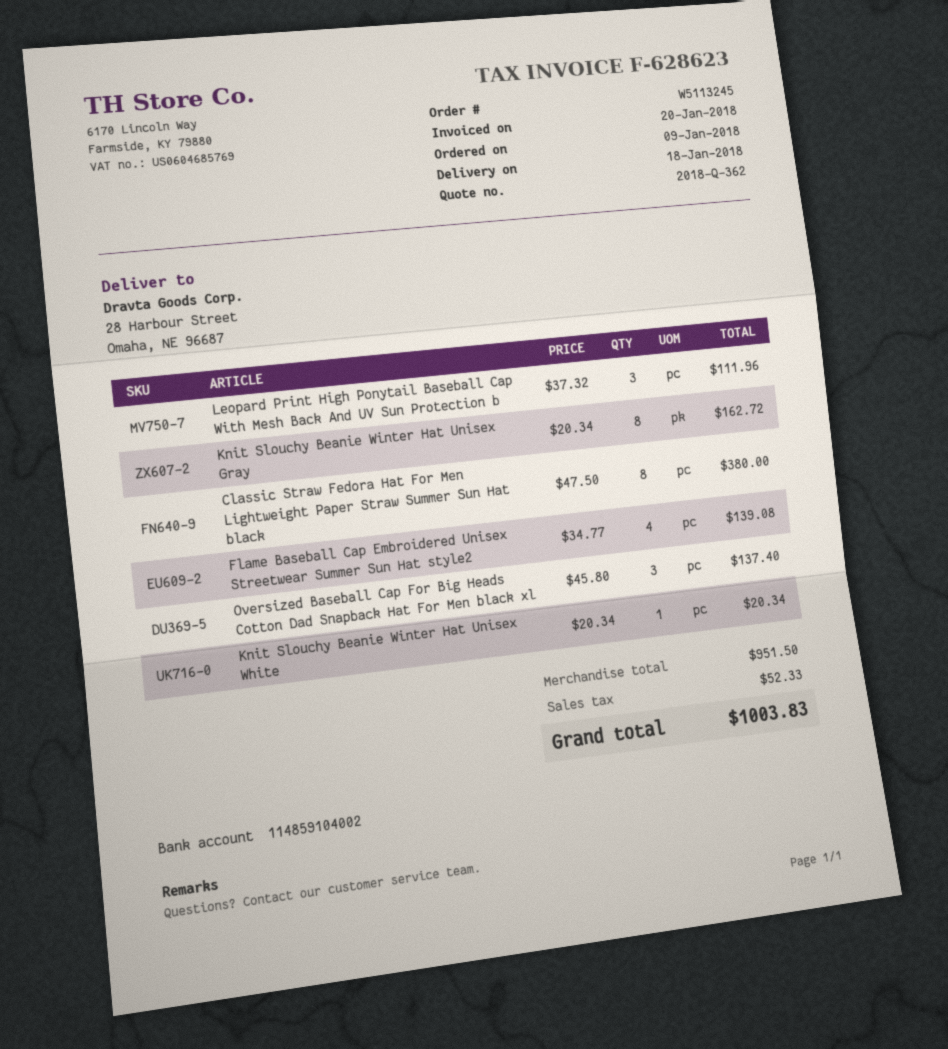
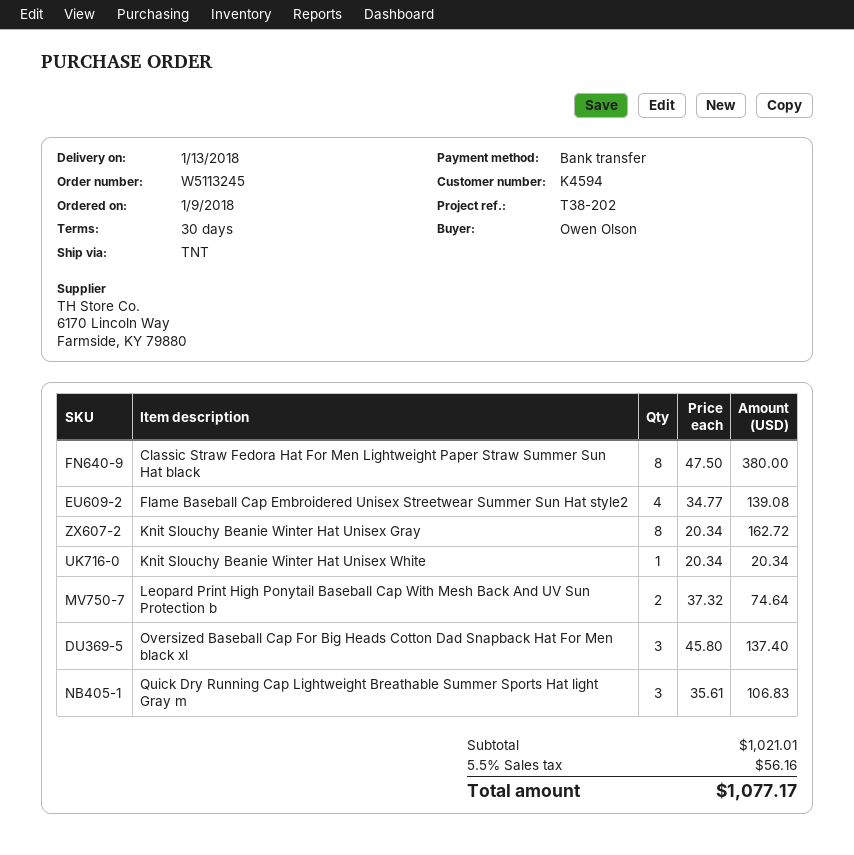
delivery date: 2018-01-18 -> 2018-01-13
Leopard Print High Ponytail Baseball Cap With Mesh Back And UV Sun Protection b: 3 x 37.32 = 111.96 -> 2 x 37.32 = 74.64
Quick Dry Running Cap Lightweight Breathable Summer Sports Hat light Gray m: none -> 3 x 35.61 = 106.83
subtotal: 951.50 -> 1021.01
tax: 52.33 -> 56.16
total: 1003.83 -> 1077.17

